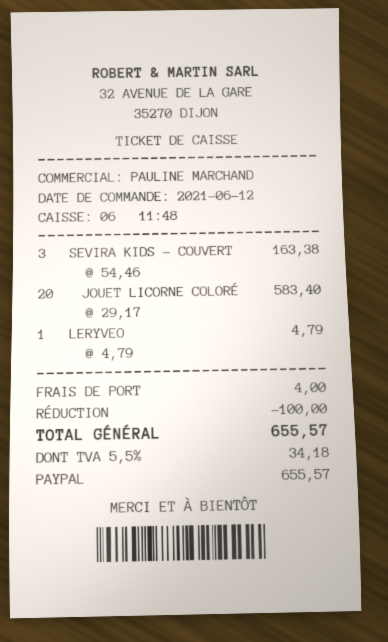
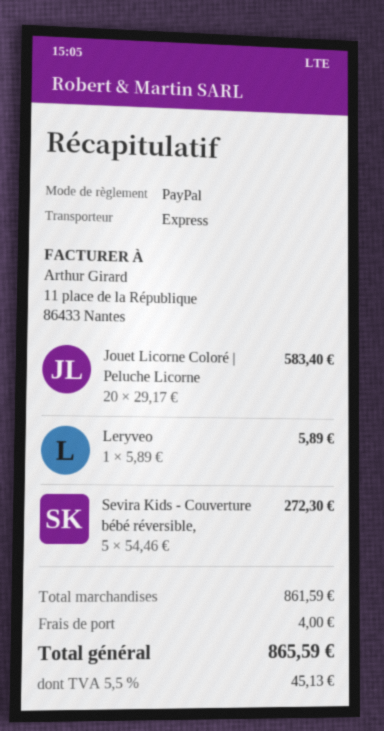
SEVIRA KIDS - COUVERT: 3 x 54.46 = 163.38 -> 5 x 54.46 = 272.30
LERYVEO: 1 x 4.79 = 4.79 -> 1 x 5.89 = 5.89
discount: 100.00 -> none
tax: 5.5% = 34.18 -> 5.5% = 45.13
total: 655.57 -> 865.59

